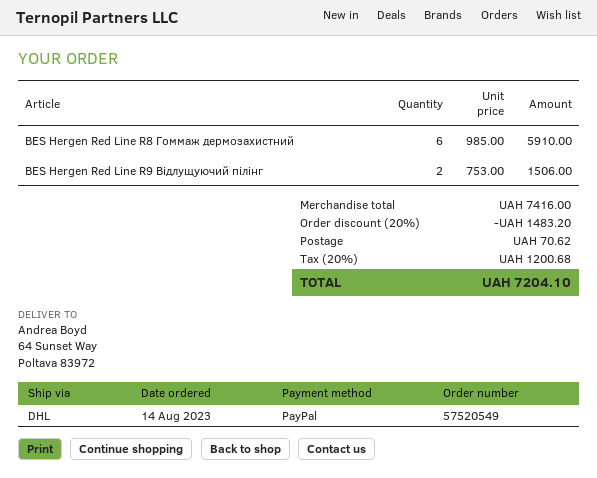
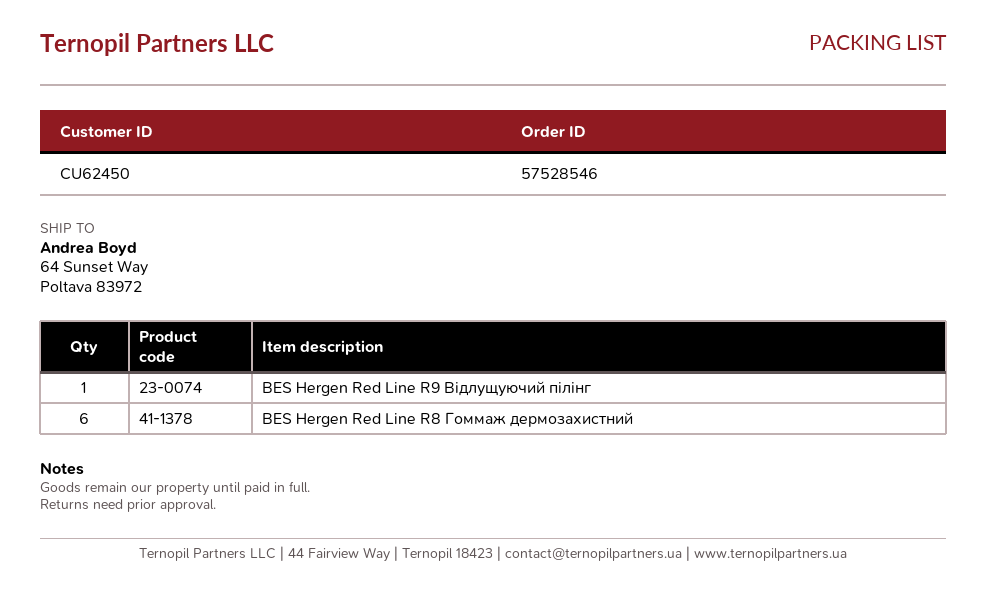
order number: 57520549 -> 57528546
BES Hergen Red Line R9 Відлущуючий пілінг: 2 -> 1

